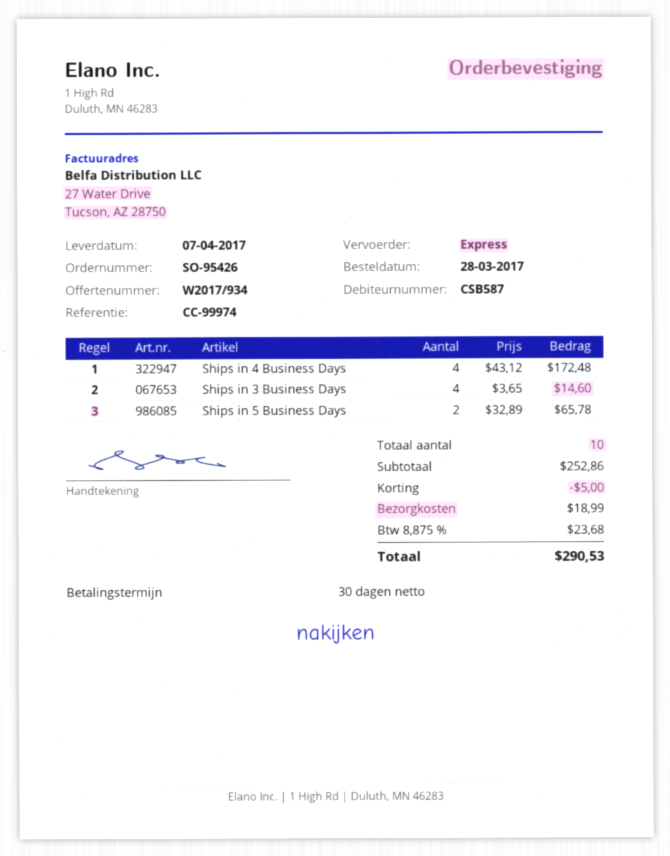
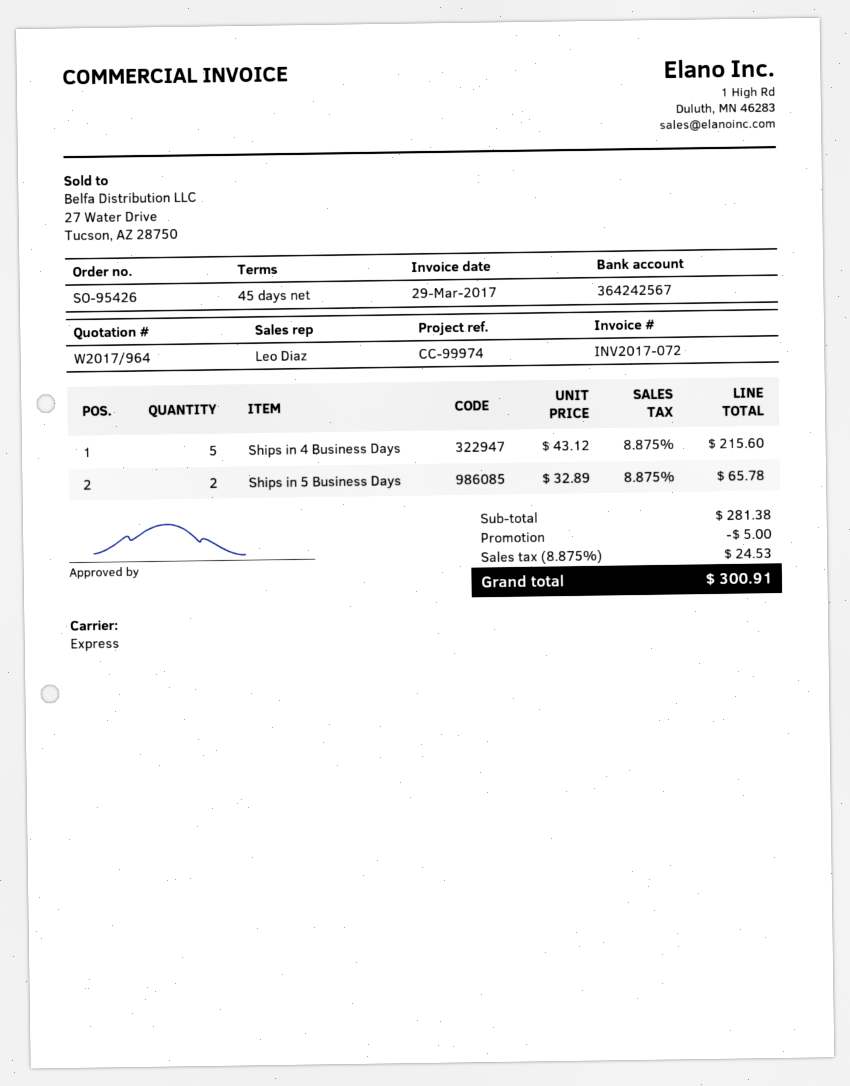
quote number: W2017/934 -> W2017/964
payment terms: 30 days -> 45 days
Ships in 4 Business Days: 4 x 43.12 = 172.48 -> 5 x 43.12 = 215.60
Ships in 3 Business Days: 4 x 3.65 = 14.60 -> none
subtotal: 252.86 -> 281.38
shipping: 18.99 -> none
tax: 8.875% = 23.68 -> 8.875% = 24.53
total: 290.53 -> 300.91

